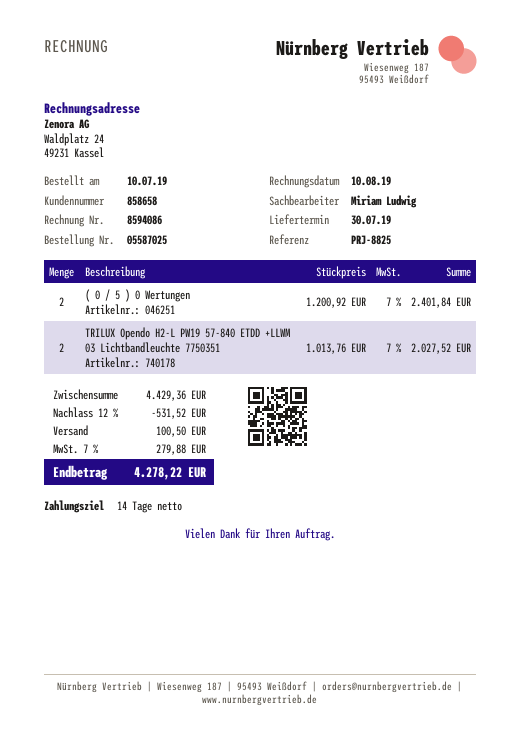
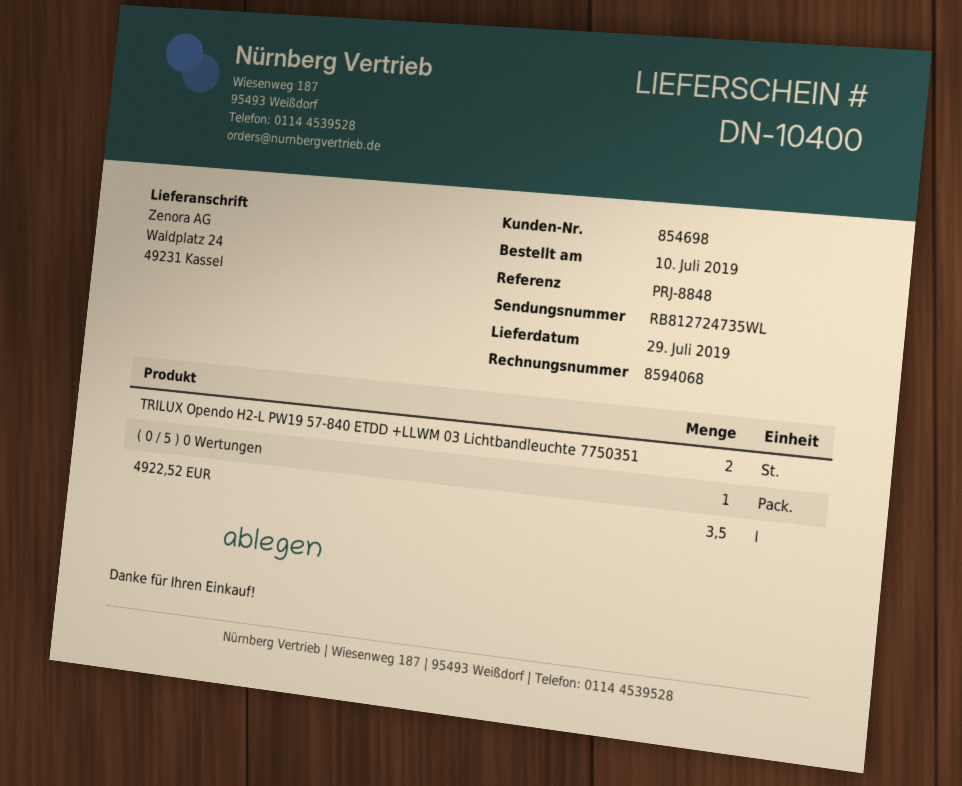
delivery date: 2019-07-30 -> 2019-07-29
invoice number: 8594086 -> 8594068
customer number: 858658 -> 854698
reference: PRJ-8825 -> PRJ-8848
( 0 / 5 ) 0 Wertungen: 2 -> 1
4922,52 EUR: none -> 3.5

